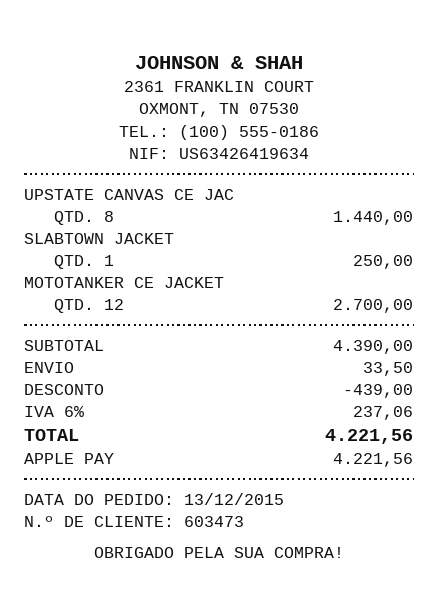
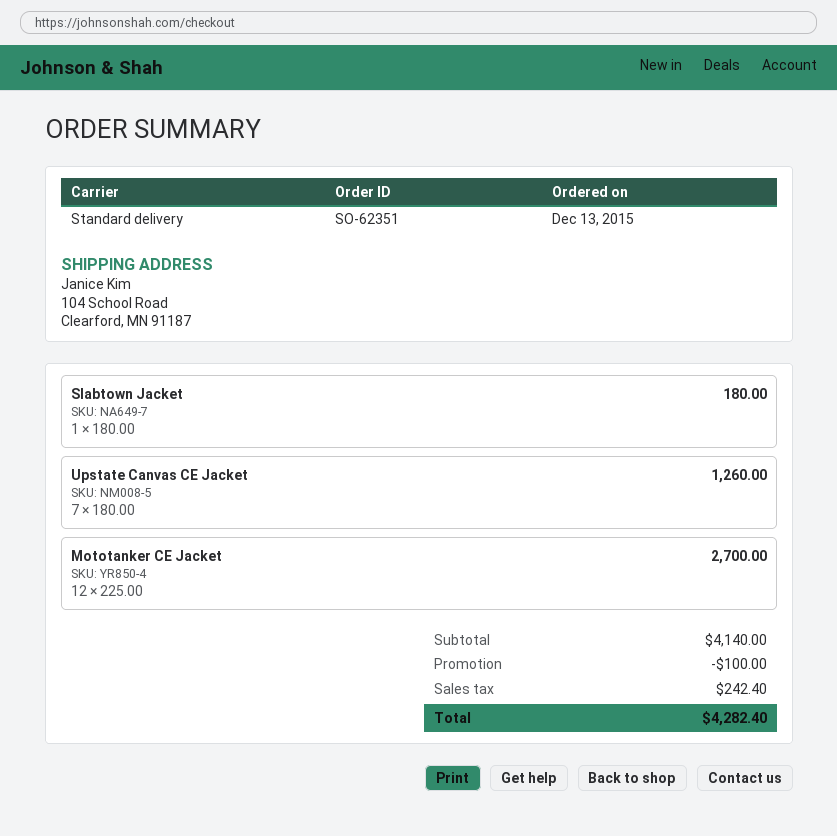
UPSTATE CANVAS CE JAC: 8 for 1440.00 -> 7 for 1260.00
SLABTOWN JACKET: 1 for 250.00 -> 1 for 180.00
subtotal: 4390.00 -> 4140.00
discount: 439.00 -> 100.00
shipping: 33.50 -> none
tax: 237.06 -> 242.40
total: 4221.56 -> 4282.40

